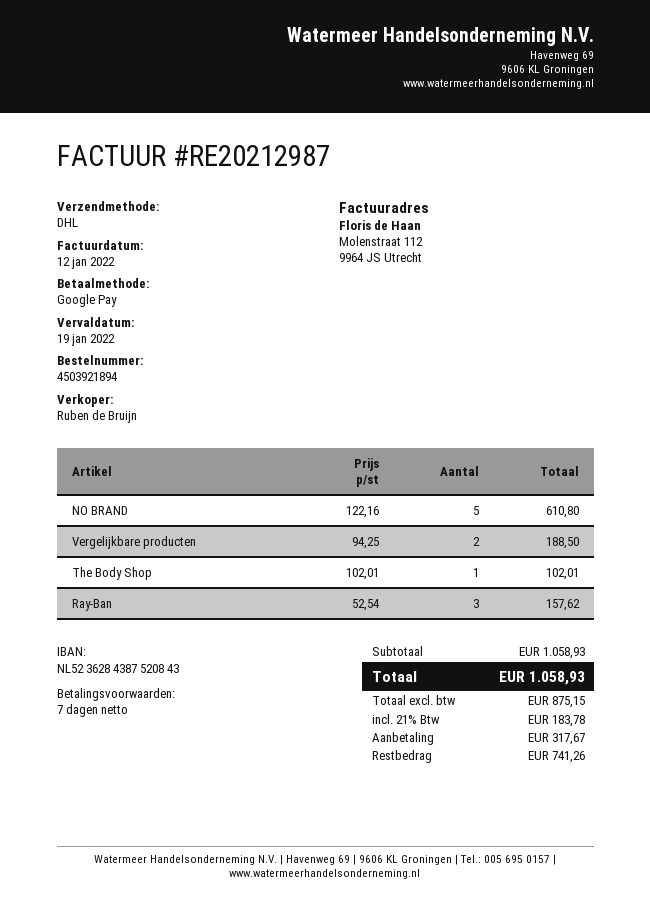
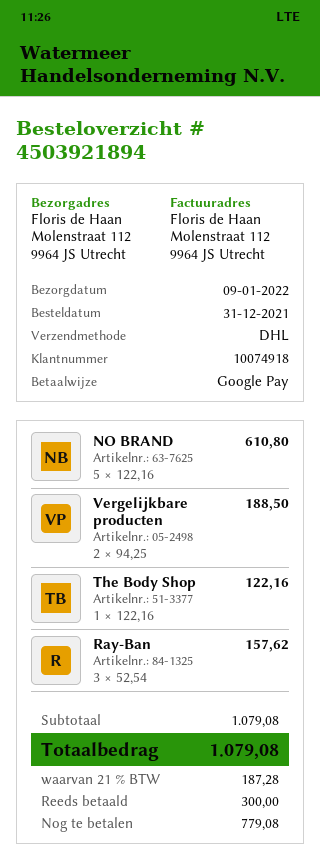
The Body Shop: 1 x 102.01 = 102.01 -> 1 x 122.16 = 122.16
subtotal: 1058.93 -> 1079.08
tax: 21% = 183.78 -> 21% = 187.28
total: 1058.93 -> 1079.08
deposit: 317.67 -> 300.00
balance: 741.26 -> 779.08

